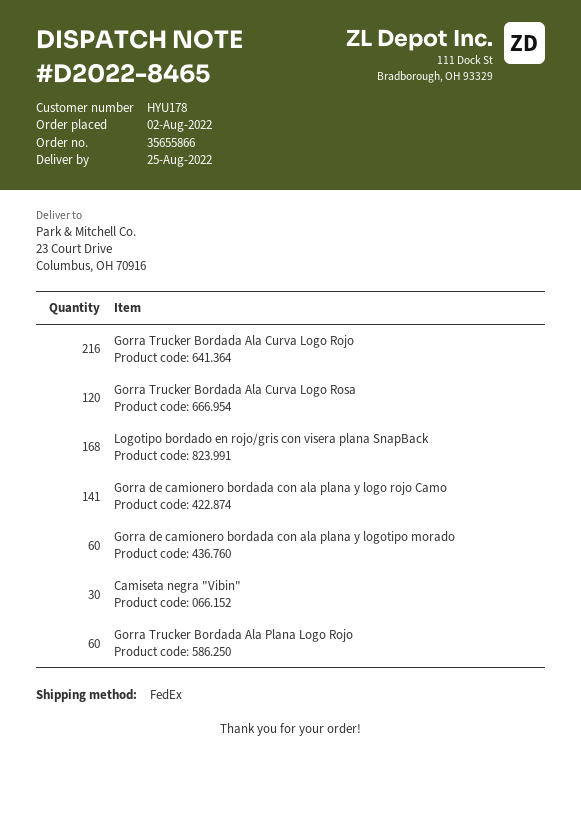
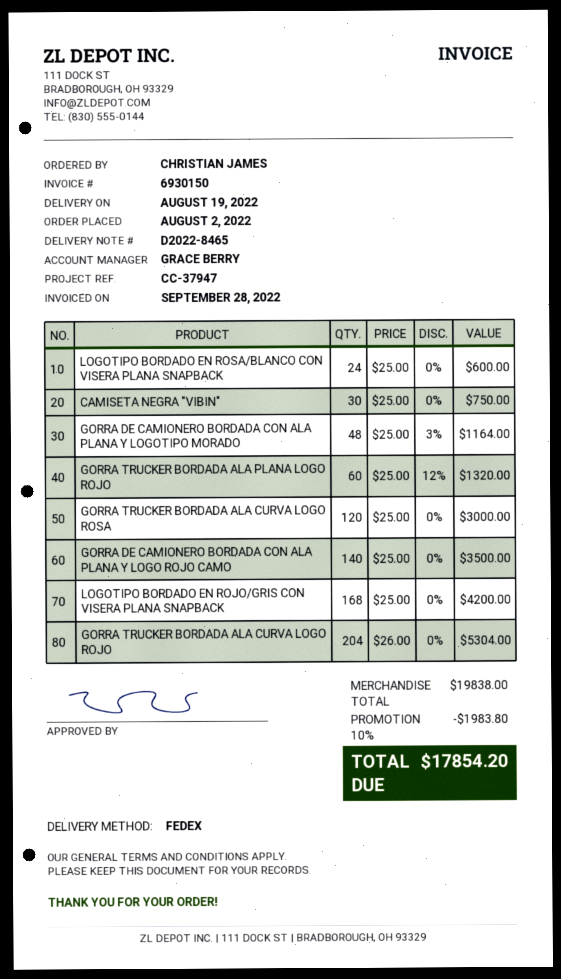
delivery date: 2022-08-25 -> 2022-08-19
Gorra Trucker Bordada Ala Curva Logo Rojo: 216 -> 204
Gorra de camionero bordada con ala plana y logo rojo Camo: 141 -> 140
Gorra de camionero bordada con ala plana y logotipo morado: 60 -> 48
LOGOTIPO BORDADO EN ROSA/BLANCO CON VISERA PLANA SNAPBACK: none -> 24

